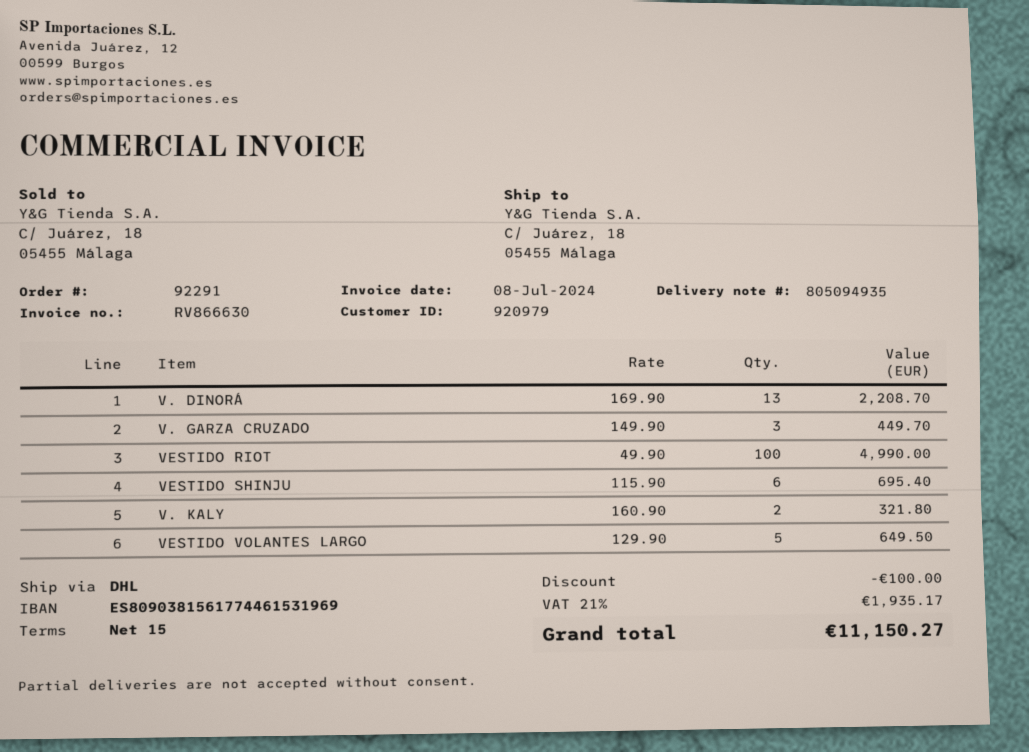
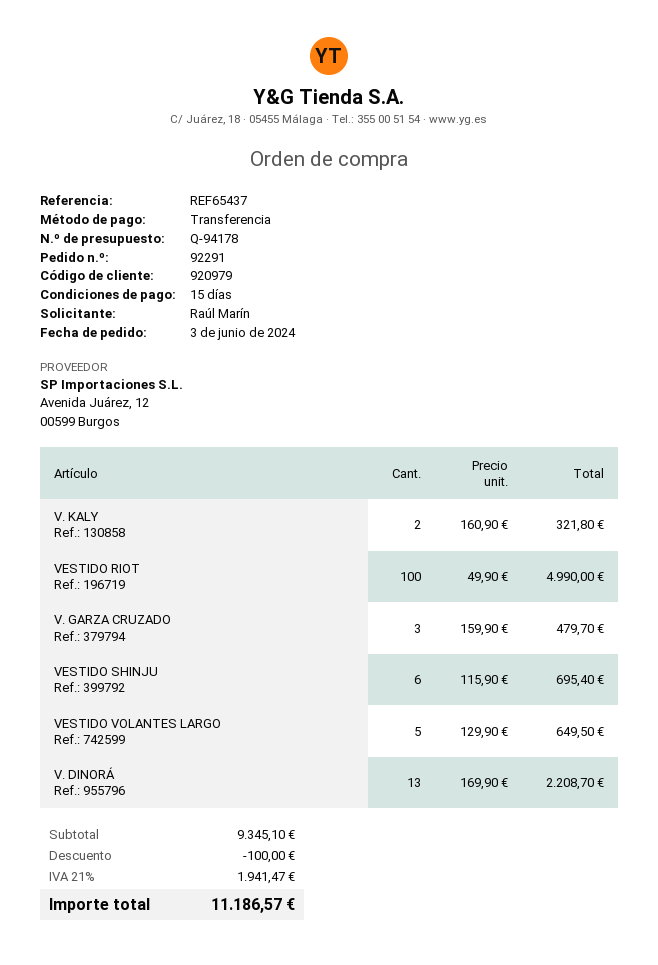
V. GARZA CRUZADO: 3 x 149.90 = 449.70 -> 3 x 159.90 = 479.70
tax: 21% = 1935.17 -> 21% = 1941.47
total: 11150.27 -> 11186.57

